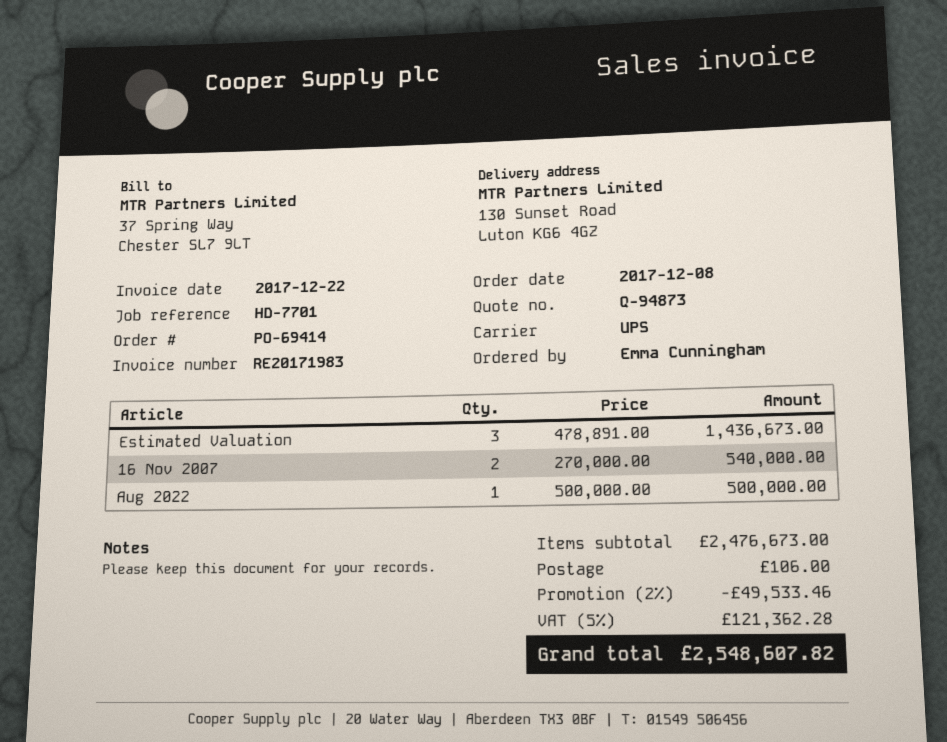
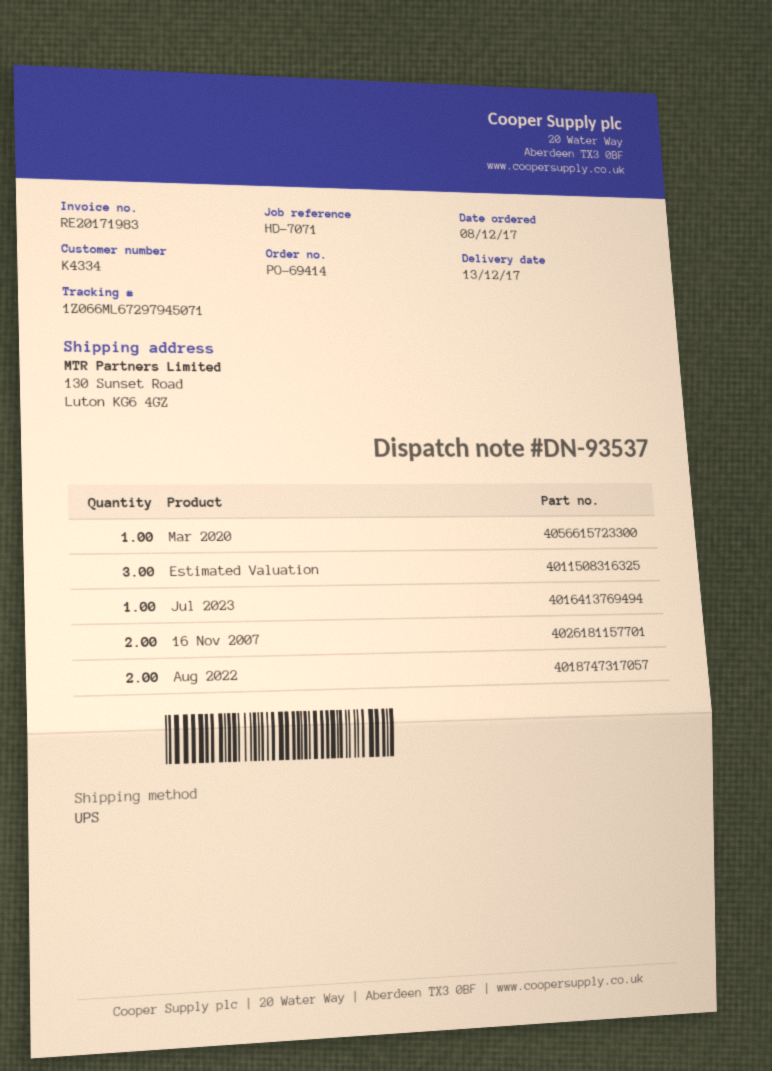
reference: HD-7701 -> HD-7071
Aug 2022: 1 -> 2
Mar 2020: none -> 1
Jul 2023: none -> 1

